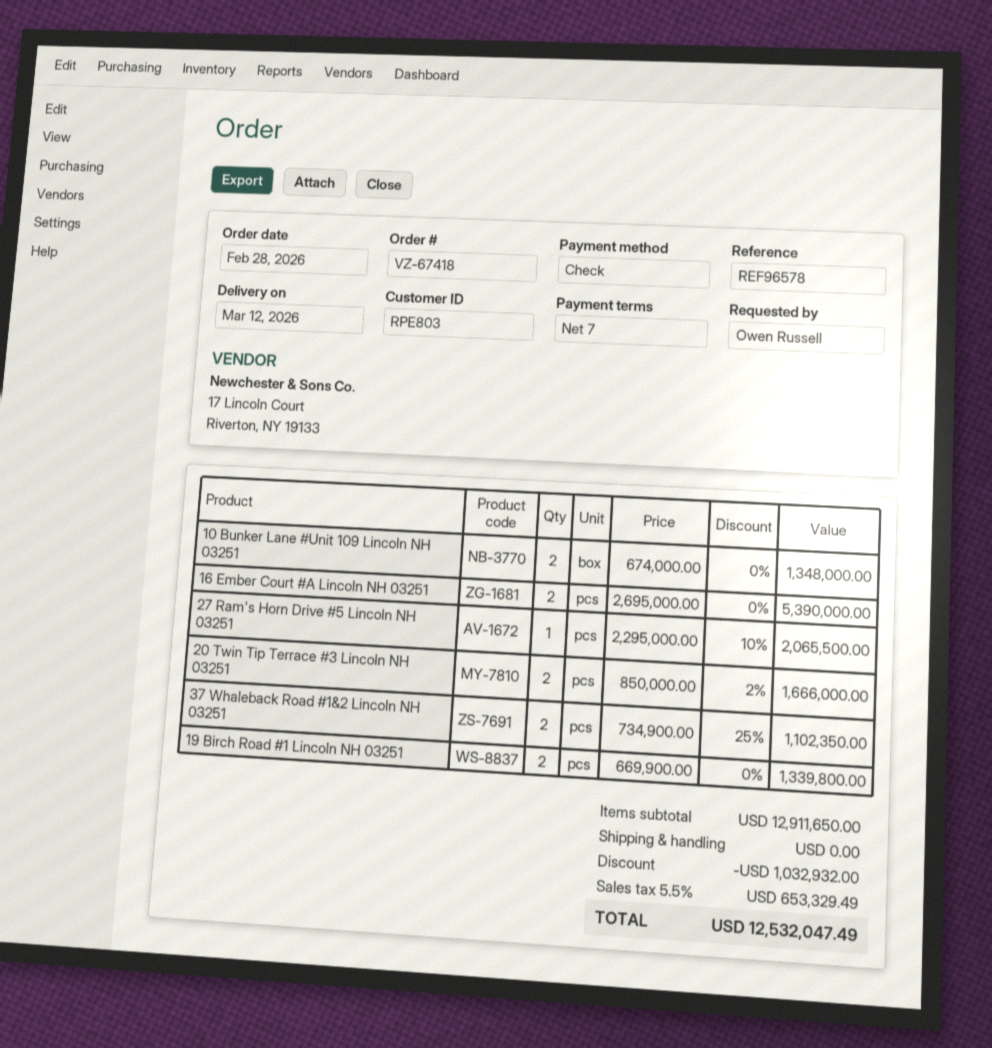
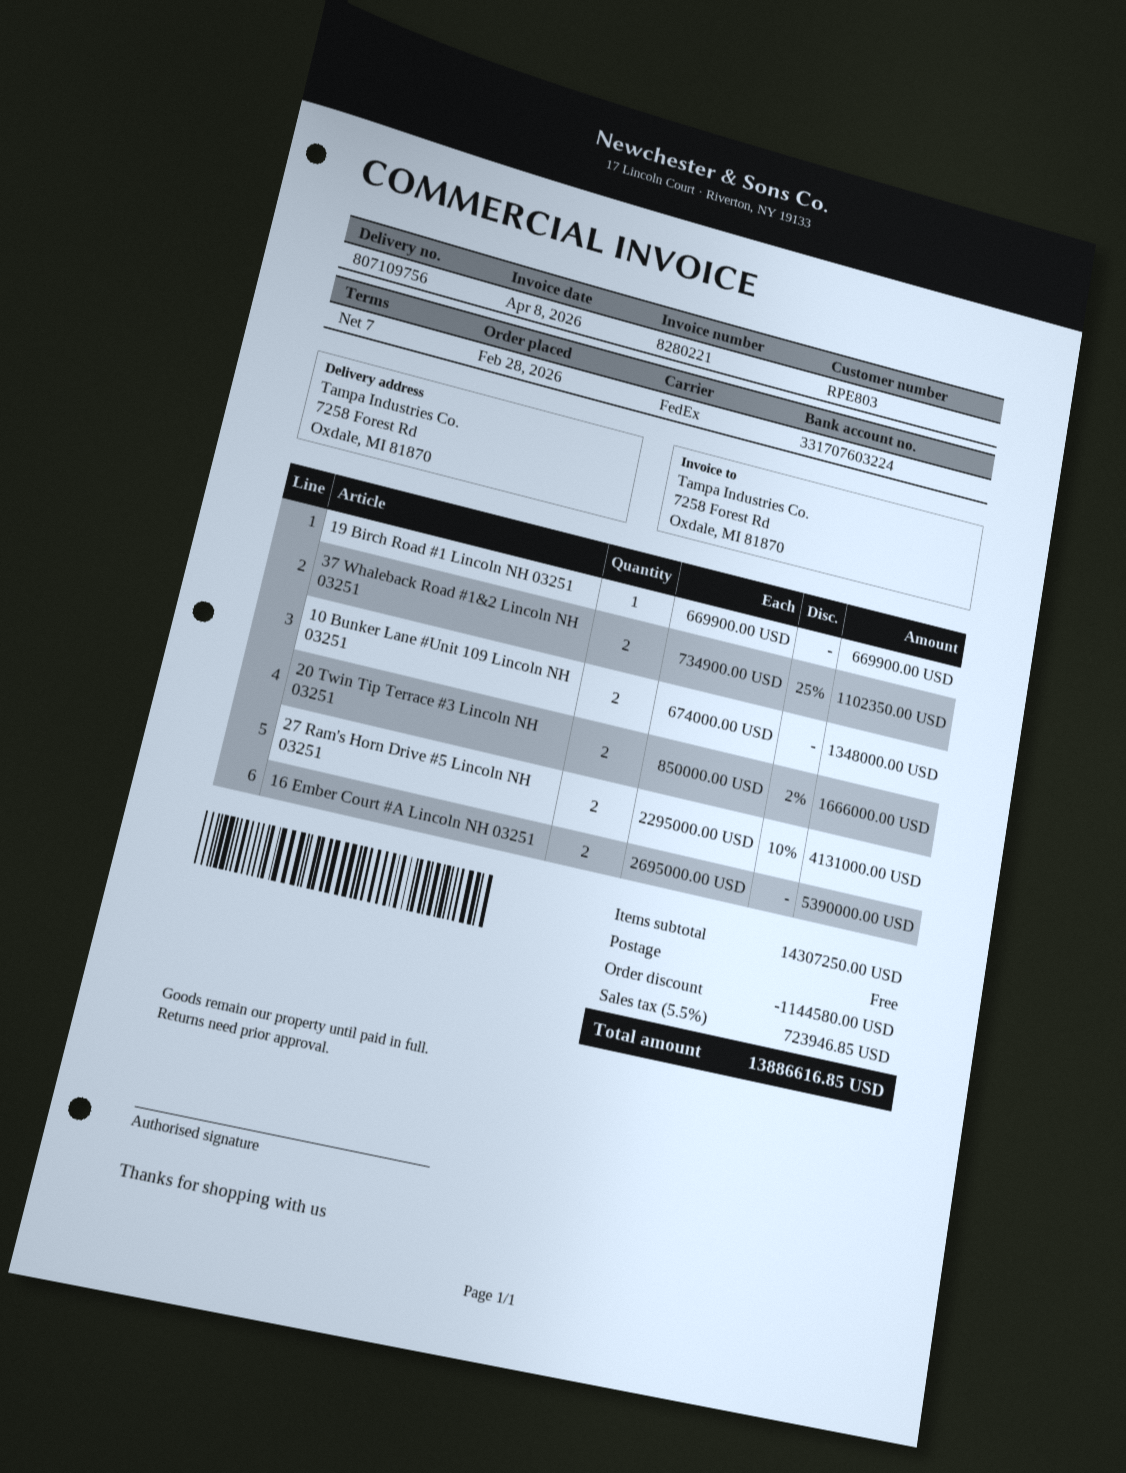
27 Ram's Horn Drive #5 Lincoln NH 03251: 1 x 2295000.00 - 10% = 2065500.00 -> 2 x 2295000.00 - 10% = 4131000.00
19 Birch Road #1 Lincoln NH 03251: 2 x 669900.00 = 1339800.00 -> 1 x 669900.00 = 669900.00
subtotal: 12911650.00 -> 14307250.00
discount: 1032932.00 -> 1144580.00
tax: 5.5% = 653329.49 -> 5.5% = 723946.85
total: 12532047.49 -> 13886616.85

